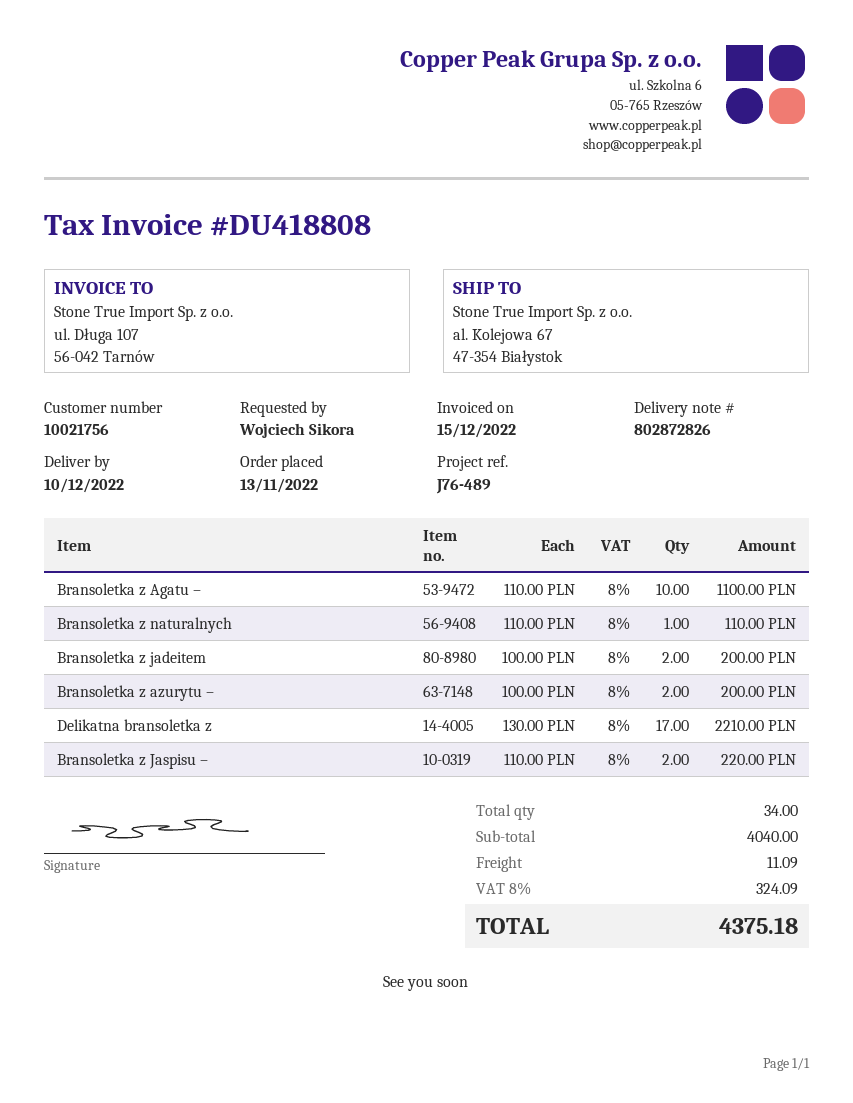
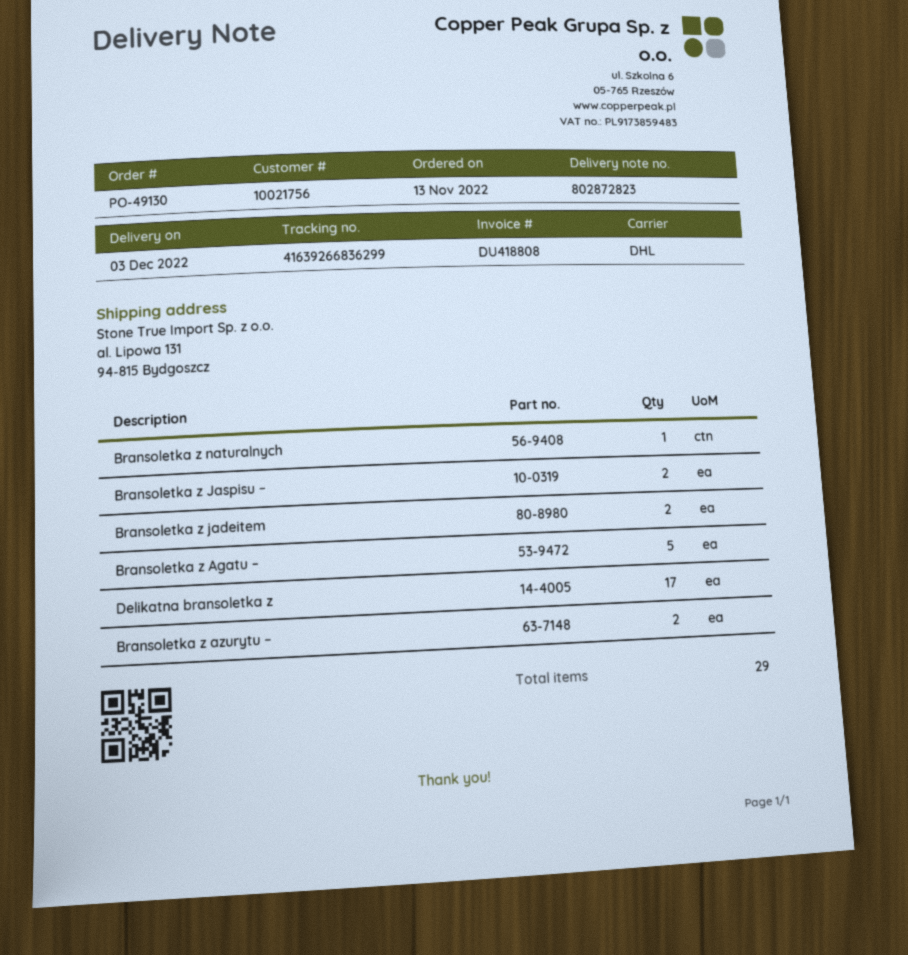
delivery note number: 802872826 -> 802872823
delivery date: 2022-12-10 -> 2022-12-03
ship to: al. Kolejowa 67, 47-354 Białystok -> al. Lipowa 131, 94-815 Bydgoszcz
Bransoletka z Agatu –: 10 -> 5
total quantity: 34 -> 29

